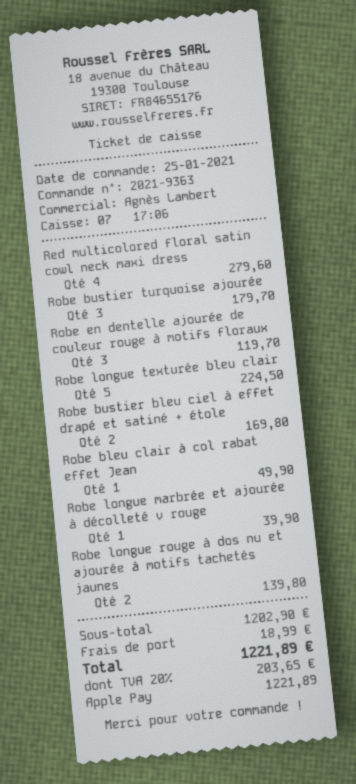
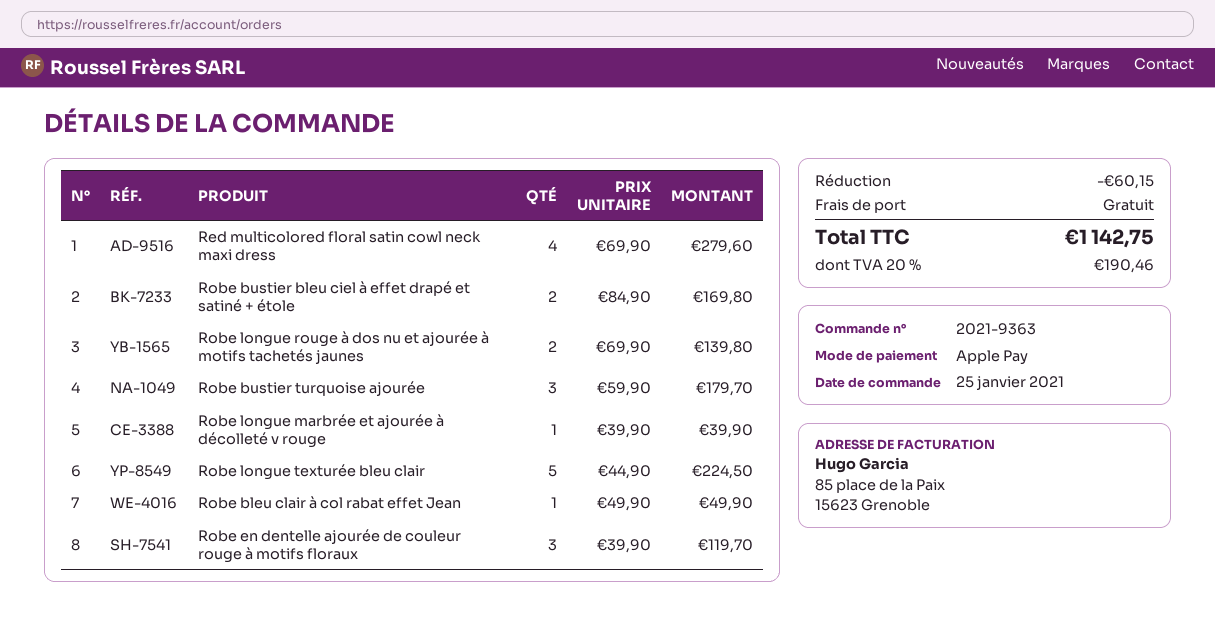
discount: none -> 60.15
shipping: 18.99 -> 0.00
tax: 20% = 203.65 -> 20% = 190.46
total: 1221.89 -> 1142.75

